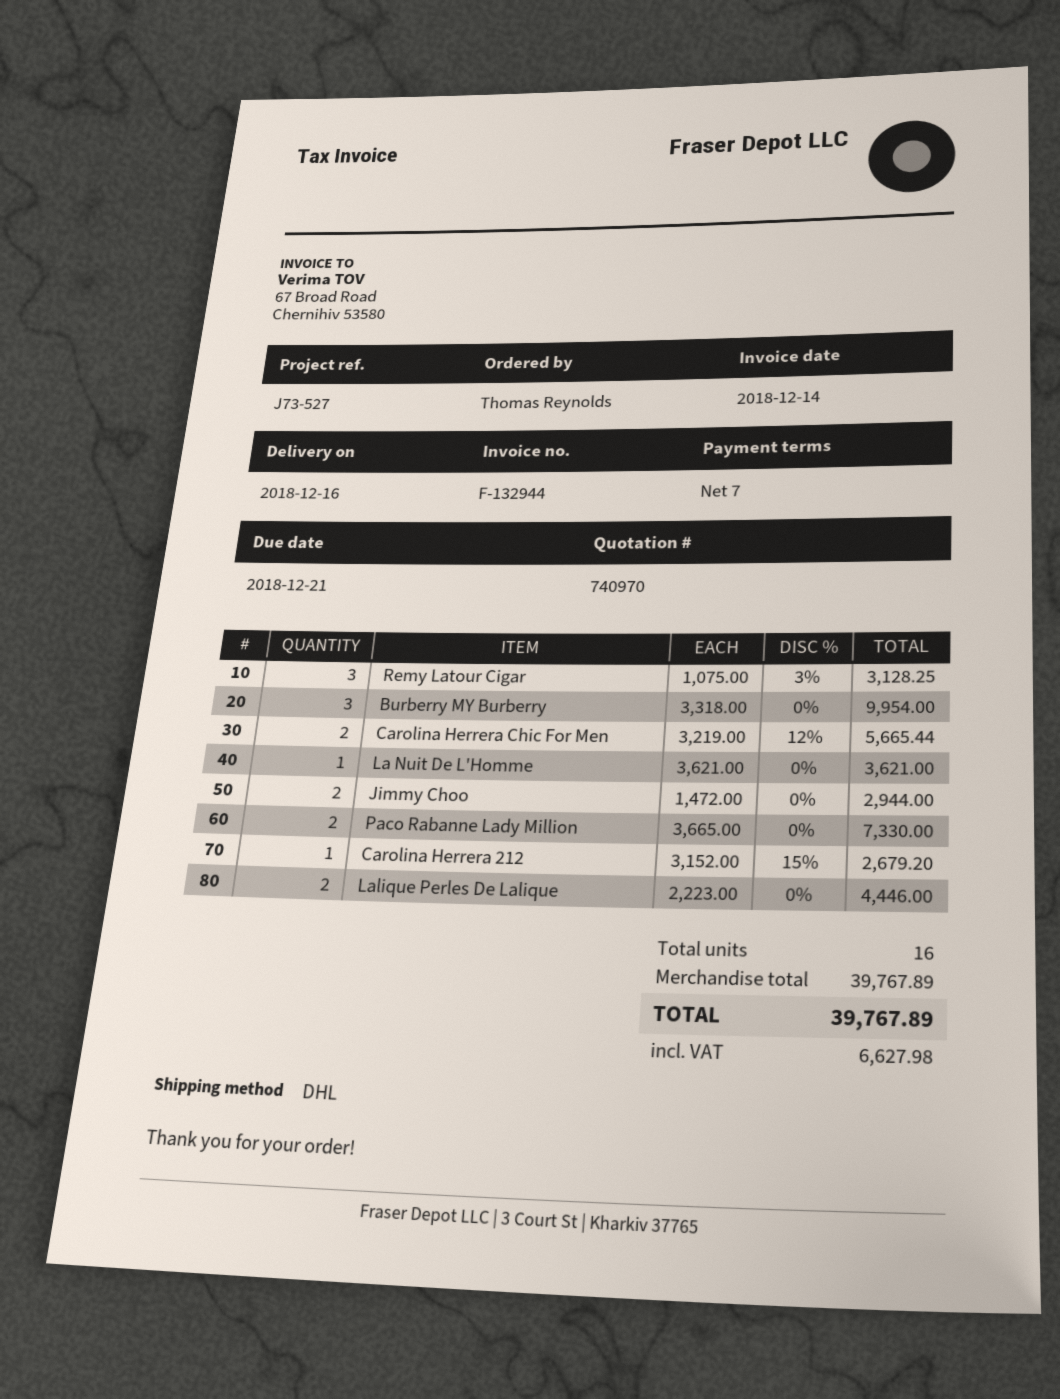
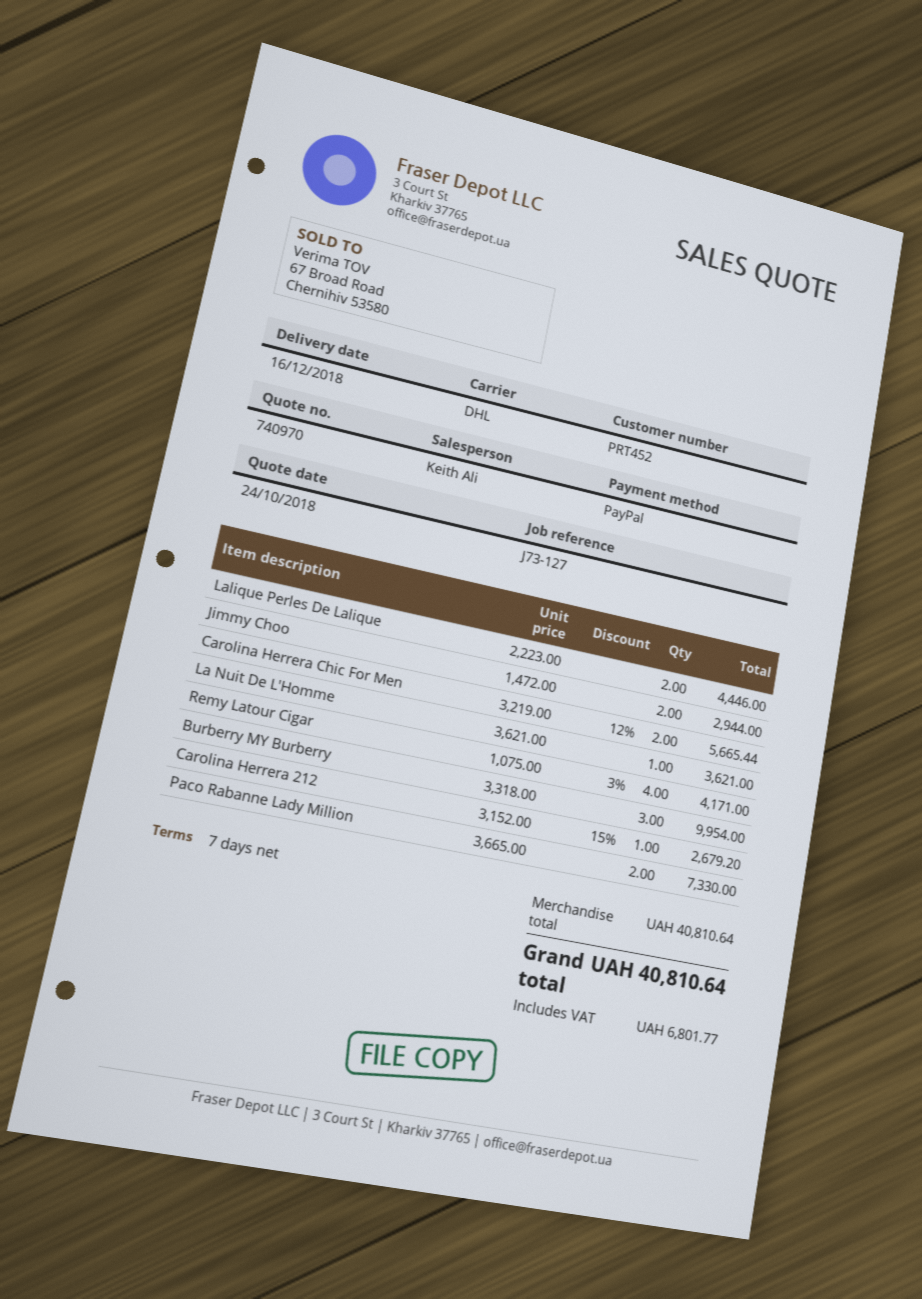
reference: J73-527 -> J73-127
Remy Latour Cigar: 3 x 1075.00 - 3% = 3128.25 -> 4 x 1075.00 - 3% = 4171.00
subtotal: 39767.89 -> 40810.64
tax: 6627.98 -> 6801.77
total: 39767.89 -> 40810.64

